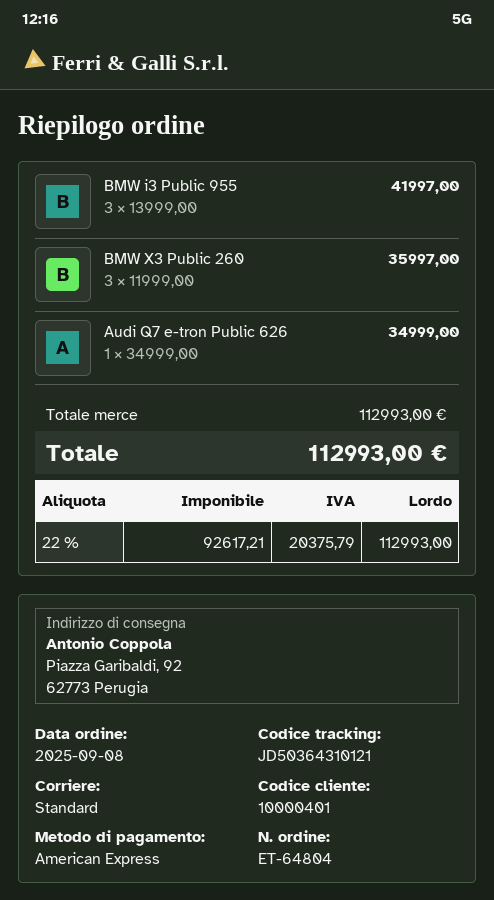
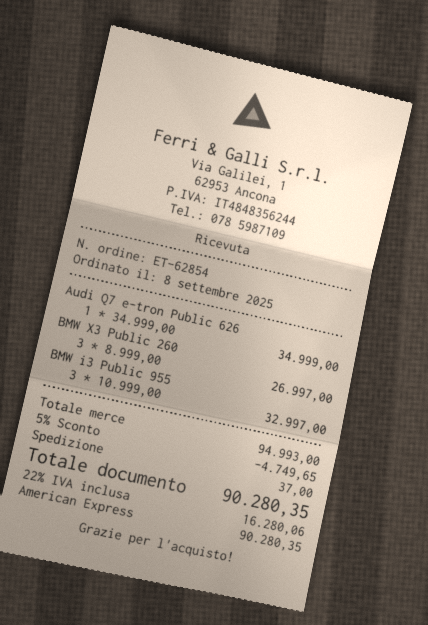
order number: ET-64804 -> ET-62854
BMW i3 Public 955: 3 x 13999.00 = 41997.00 -> 3 x 10999.00 = 32997.00
BMW X3 Public 260: 3 x 11999.00 = 35997.00 -> 3 x 8999.00 = 26997.00
subtotal: 112993.00 -> 94993.00
discount: none -> 5% = 4749.65
shipping: none -> 37.00
tax: 22% = 20375.79 -> 22% = 16280.06
total: 112993.00 -> 90280.35

